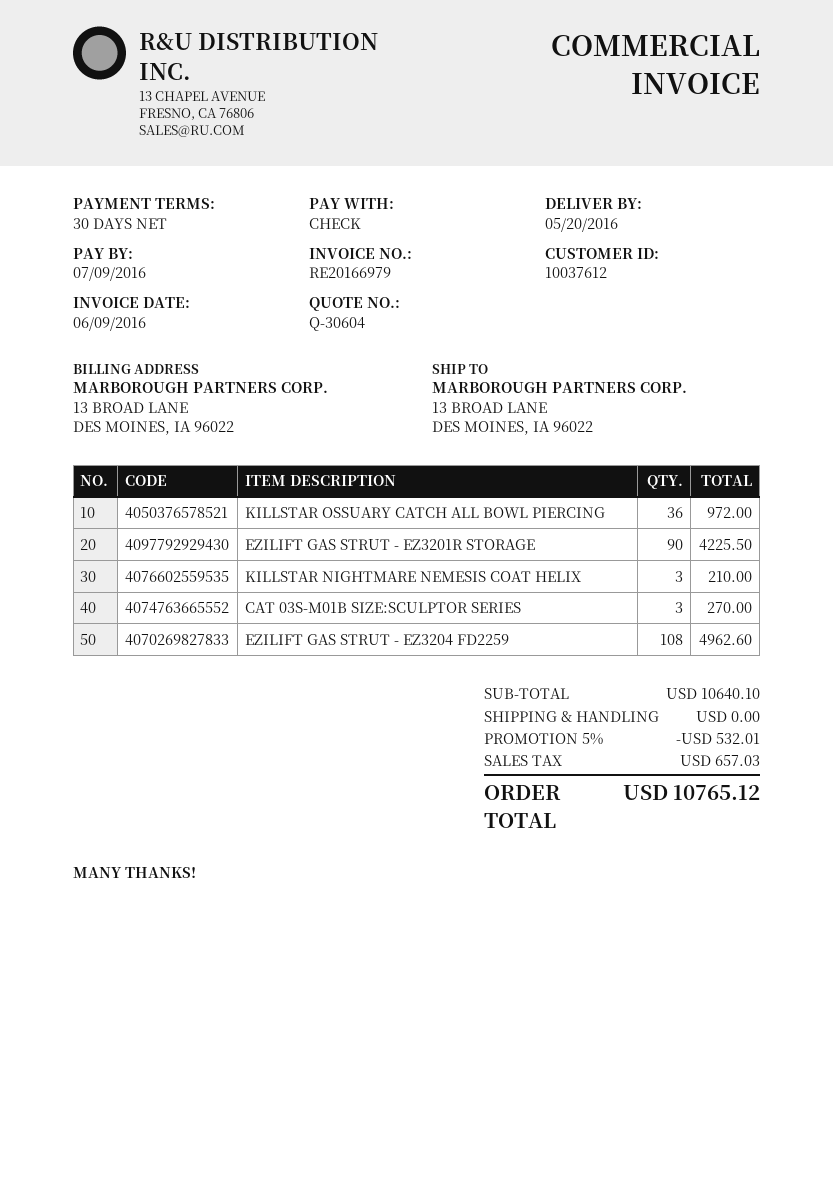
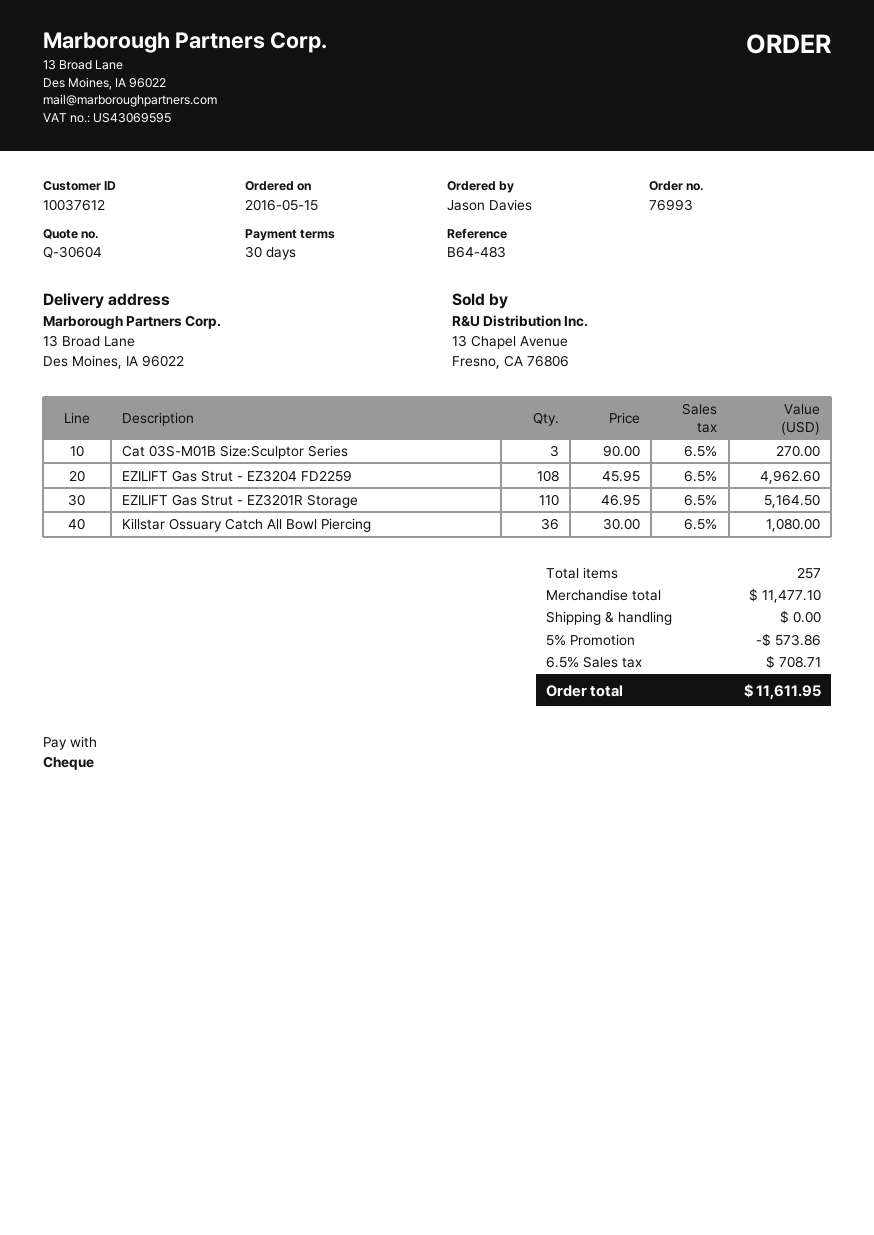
KILLSTAR OSSUARY CATCH ALL BOWL PIERCING: 36 for 972.00 -> 36 for 1080.00
EZILIFT GAS STRUT - EZ3201R STORAGE: 90 for 4225.50 -> 110 for 5164.50
KILLSTAR NIGHTMARE NEMESIS COAT HELIX: 3 for 210.00 -> none
subtotal: 10640.10 -> 11477.10
discount: 5% = 532.01 -> 5% = 573.86
tax: 657.03 -> 708.71
total: 10765.12 -> 11611.95

